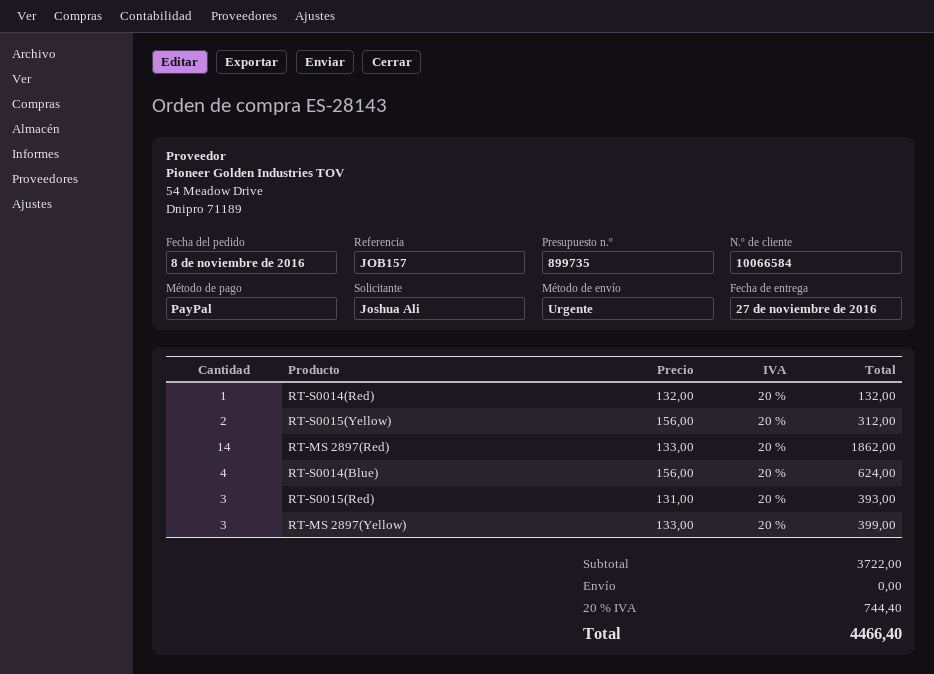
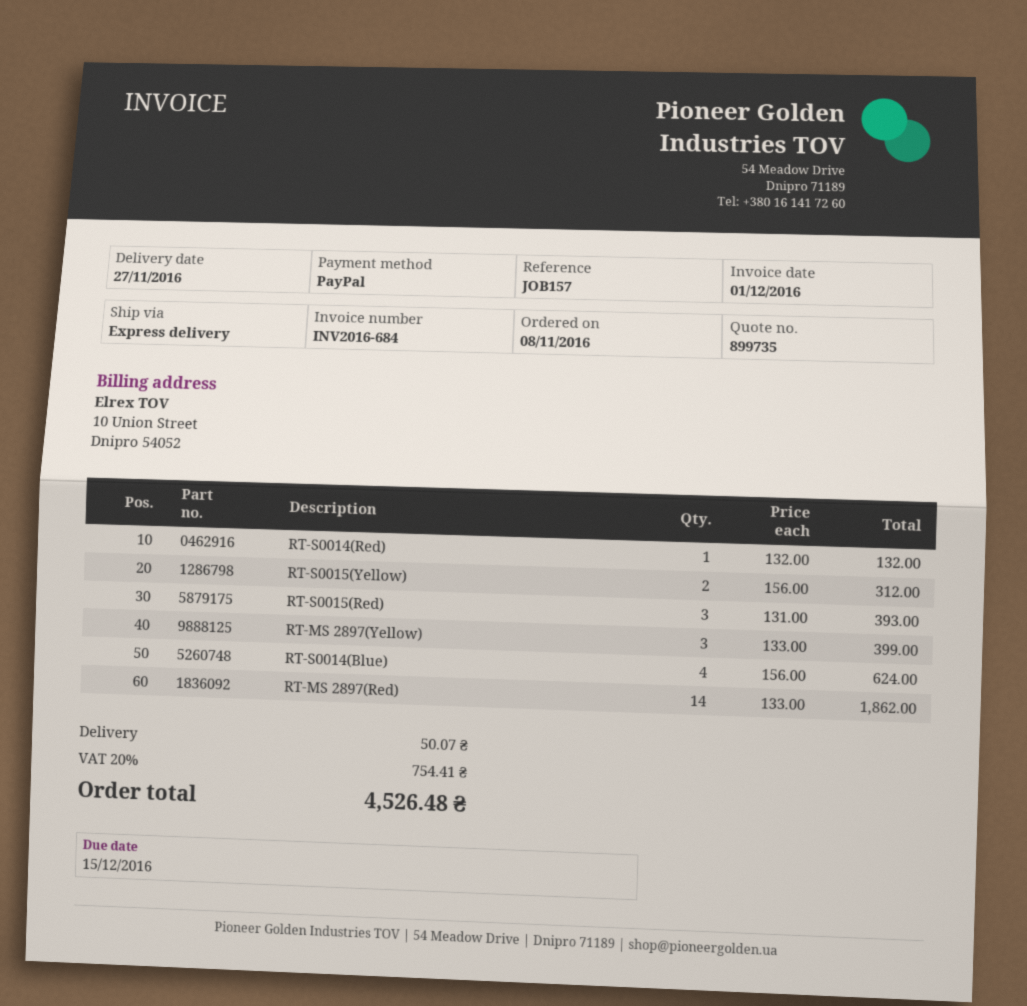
shipping: 0.00 -> 50.07
tax: 20% = 744.40 -> 20% = 754.41
total: 4466.40 -> 4526.48

